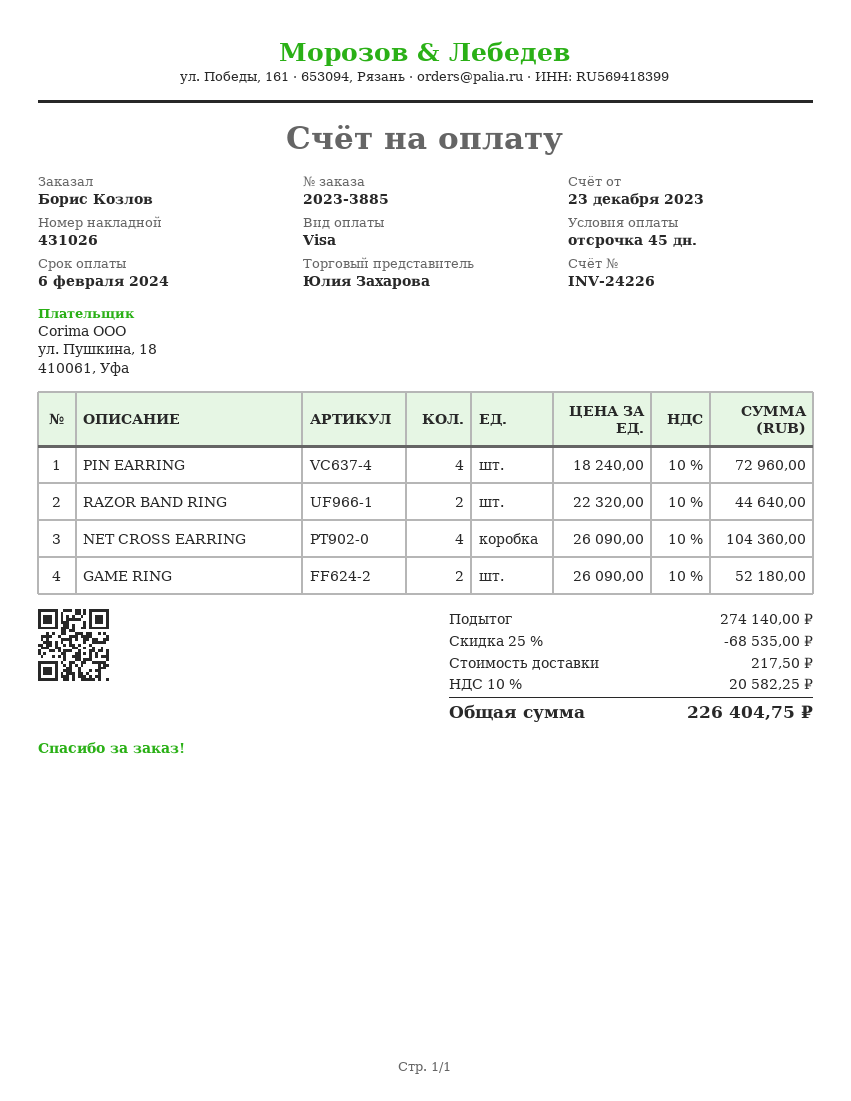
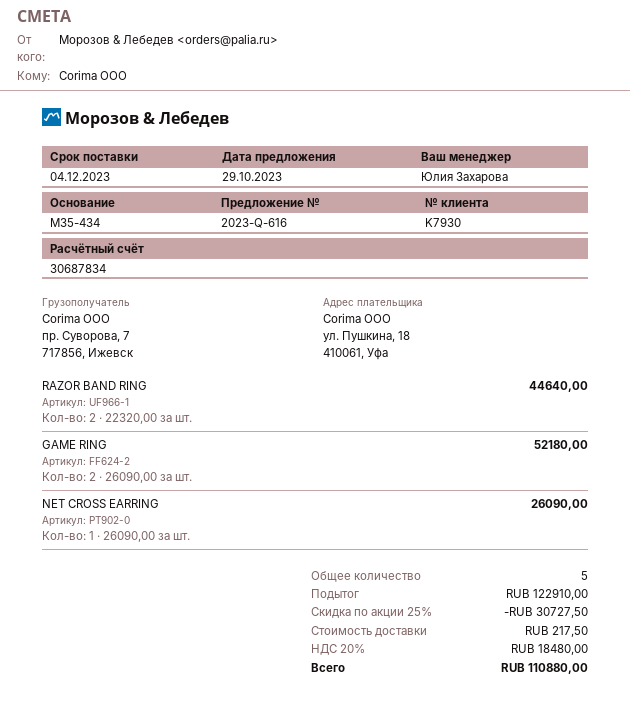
PIN EARRING: 4 x 18240.00 = 72960.00 -> none
NET CROSS EARRING: 4 x 26090.00 = 104360.00 -> 1 x 26090.00 = 26090.00
subtotal: 274140.00 -> 122910.00
discount: 25% = 68535.00 -> 25% = 30727.50
tax: 10% = 20582.25 -> 20% = 18480.00
total: 226404.75 -> 110880.00

